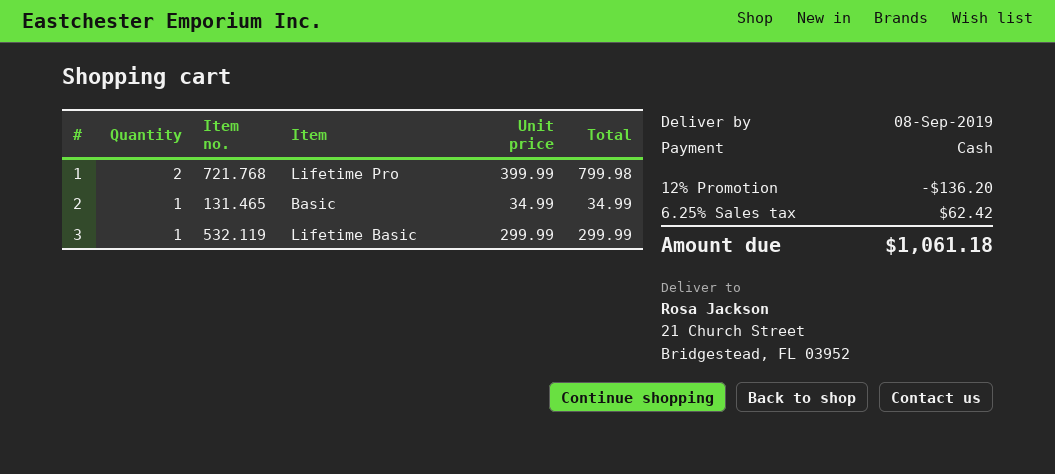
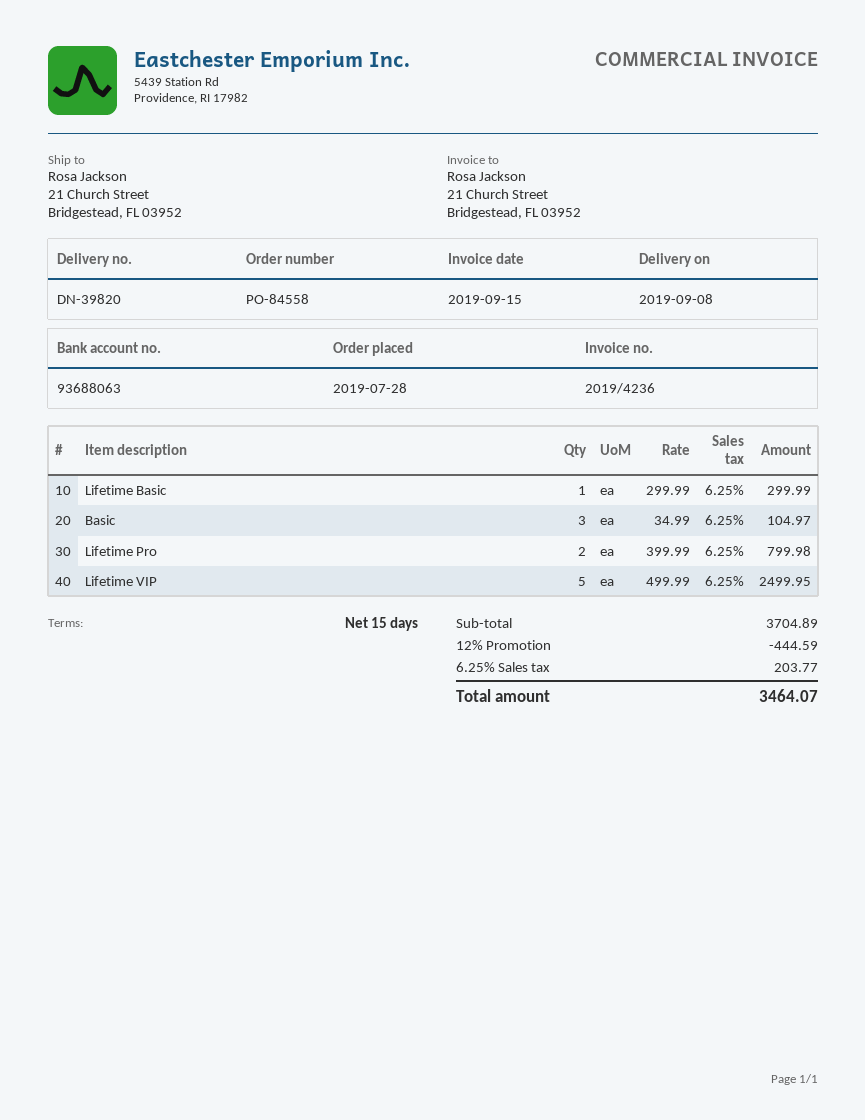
Basic: 1 x 34.99 = 34.99 -> 3 x 34.99 = 104.97
Lifetime VIP: none -> 5 x 499.99 = 2499.95
discount: 12% = 136.20 -> 12% = 444.59
tax: 6.25% = 62.42 -> 6.25% = 203.77
total: 1061.18 -> 3464.07

